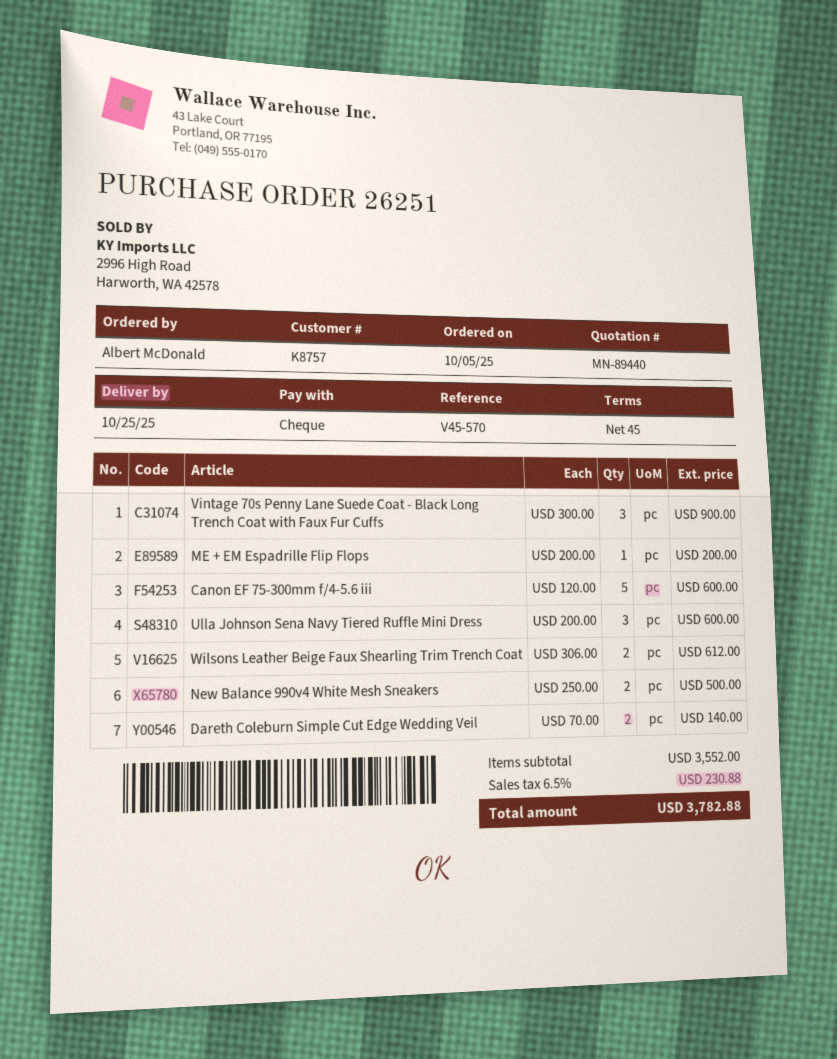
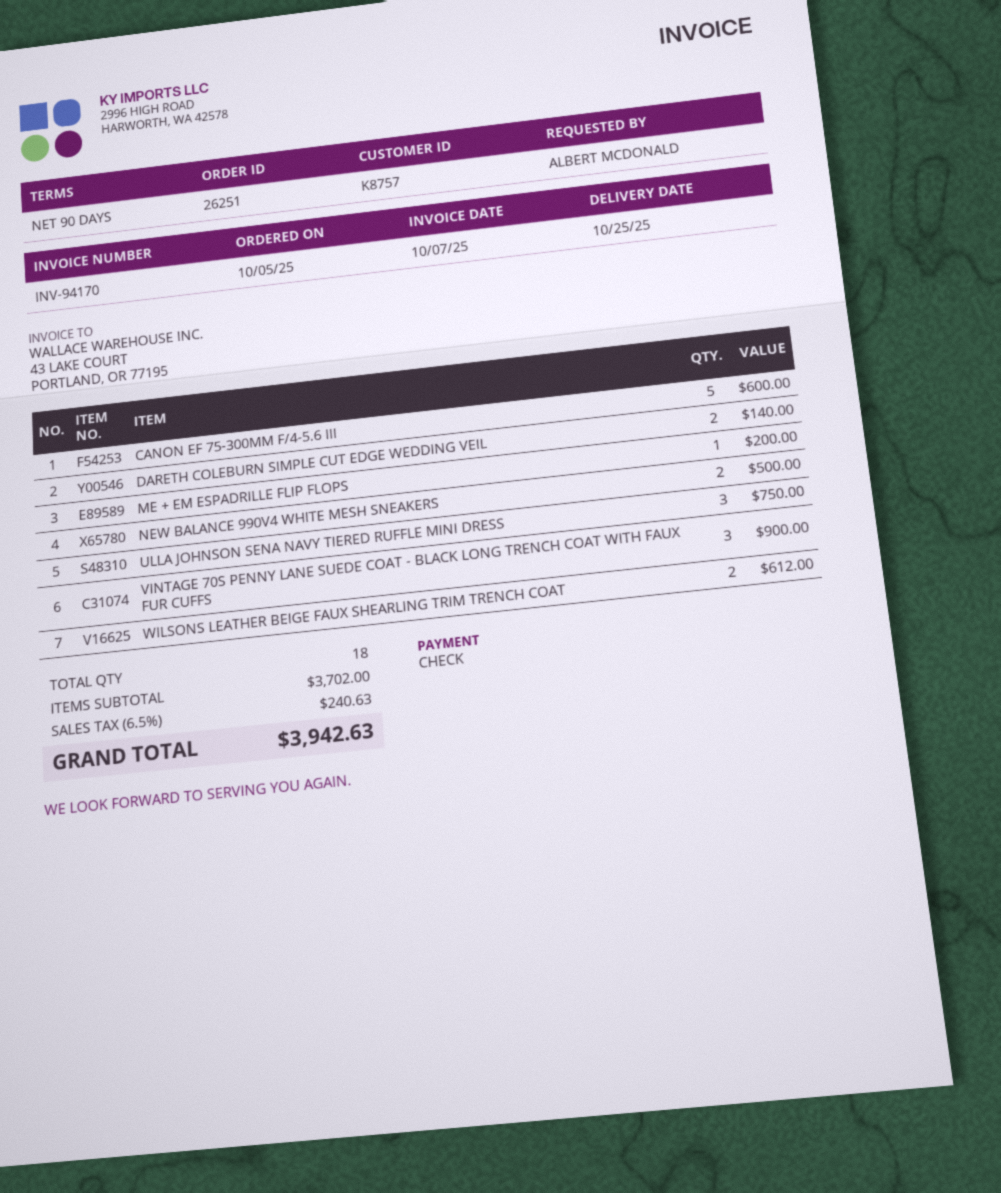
payment terms: 45 days -> 90 days
Ulla Johnson Sena Navy Tiered Ruffle Mini Dress: 3 for 600.00 -> 3 for 750.00
subtotal: 3552.00 -> 3702.00
tax: 6.5% = 230.88 -> 6.5% = 240.63
total: 3782.88 -> 3942.63

